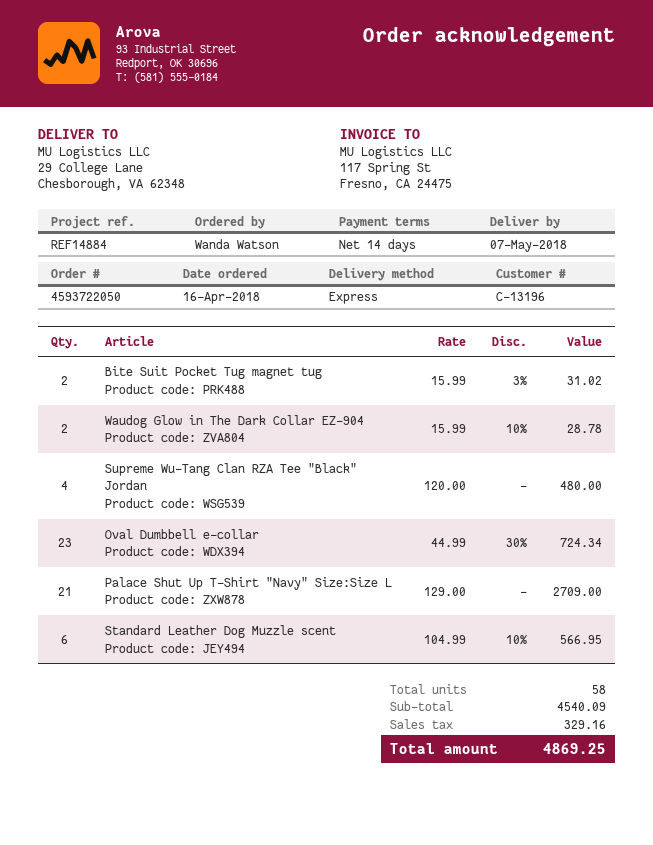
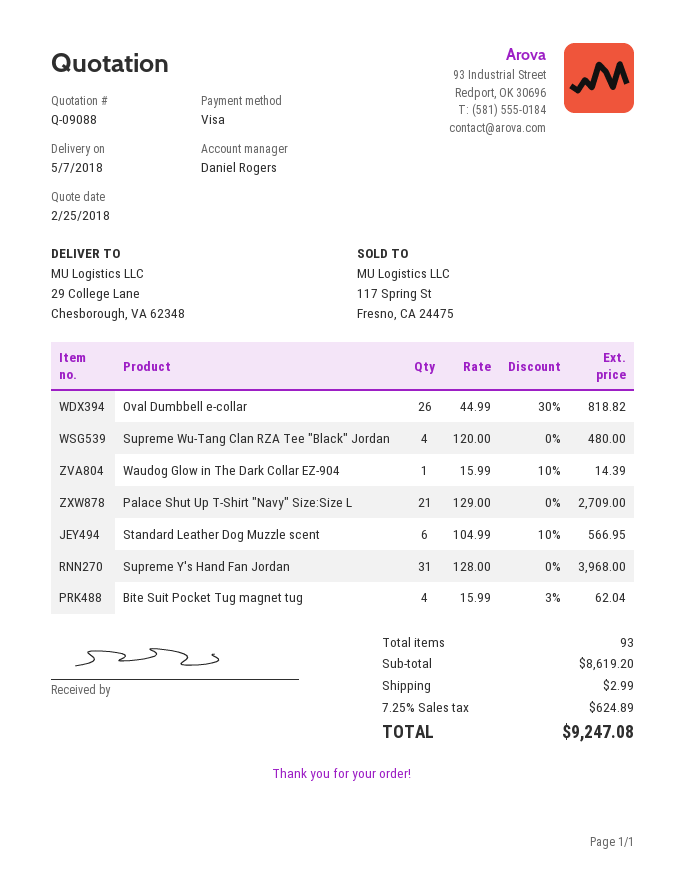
Bite Suit Pocket Tug magnet tug: 2 x 15.99 - 3% = 31.02 -> 4 x 15.99 - 3% = 62.04
Waudog Glow in The Dark Collar EZ-904: 2 x 15.99 - 10% = 28.78 -> 1 x 15.99 - 10% = 14.39
Oval Dumbbell e-collar: 23 x 44.99 - 30% = 724.34 -> 26 x 44.99 - 30% = 818.82
Supreme Y's Hand Fan Jordan: none -> 31 x 128.00 = 3968.00
total quantity: 58 -> 93
subtotal: 4540.09 -> 8619.20
shipping: none -> 2.99
tax: 329.16 -> 624.89
total: 4869.25 -> 9247.08

